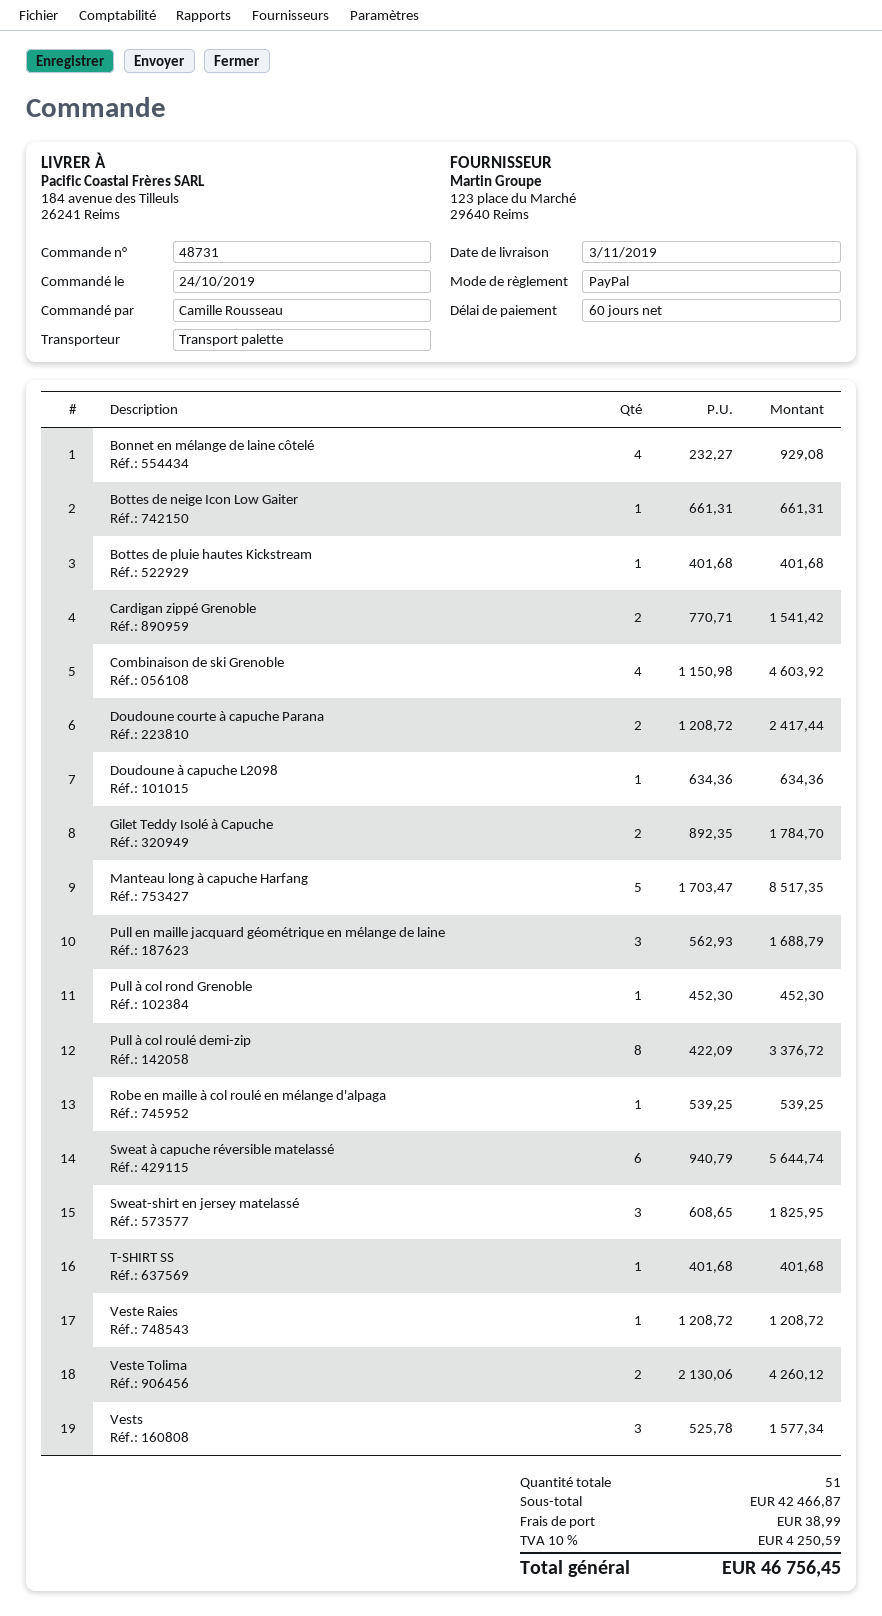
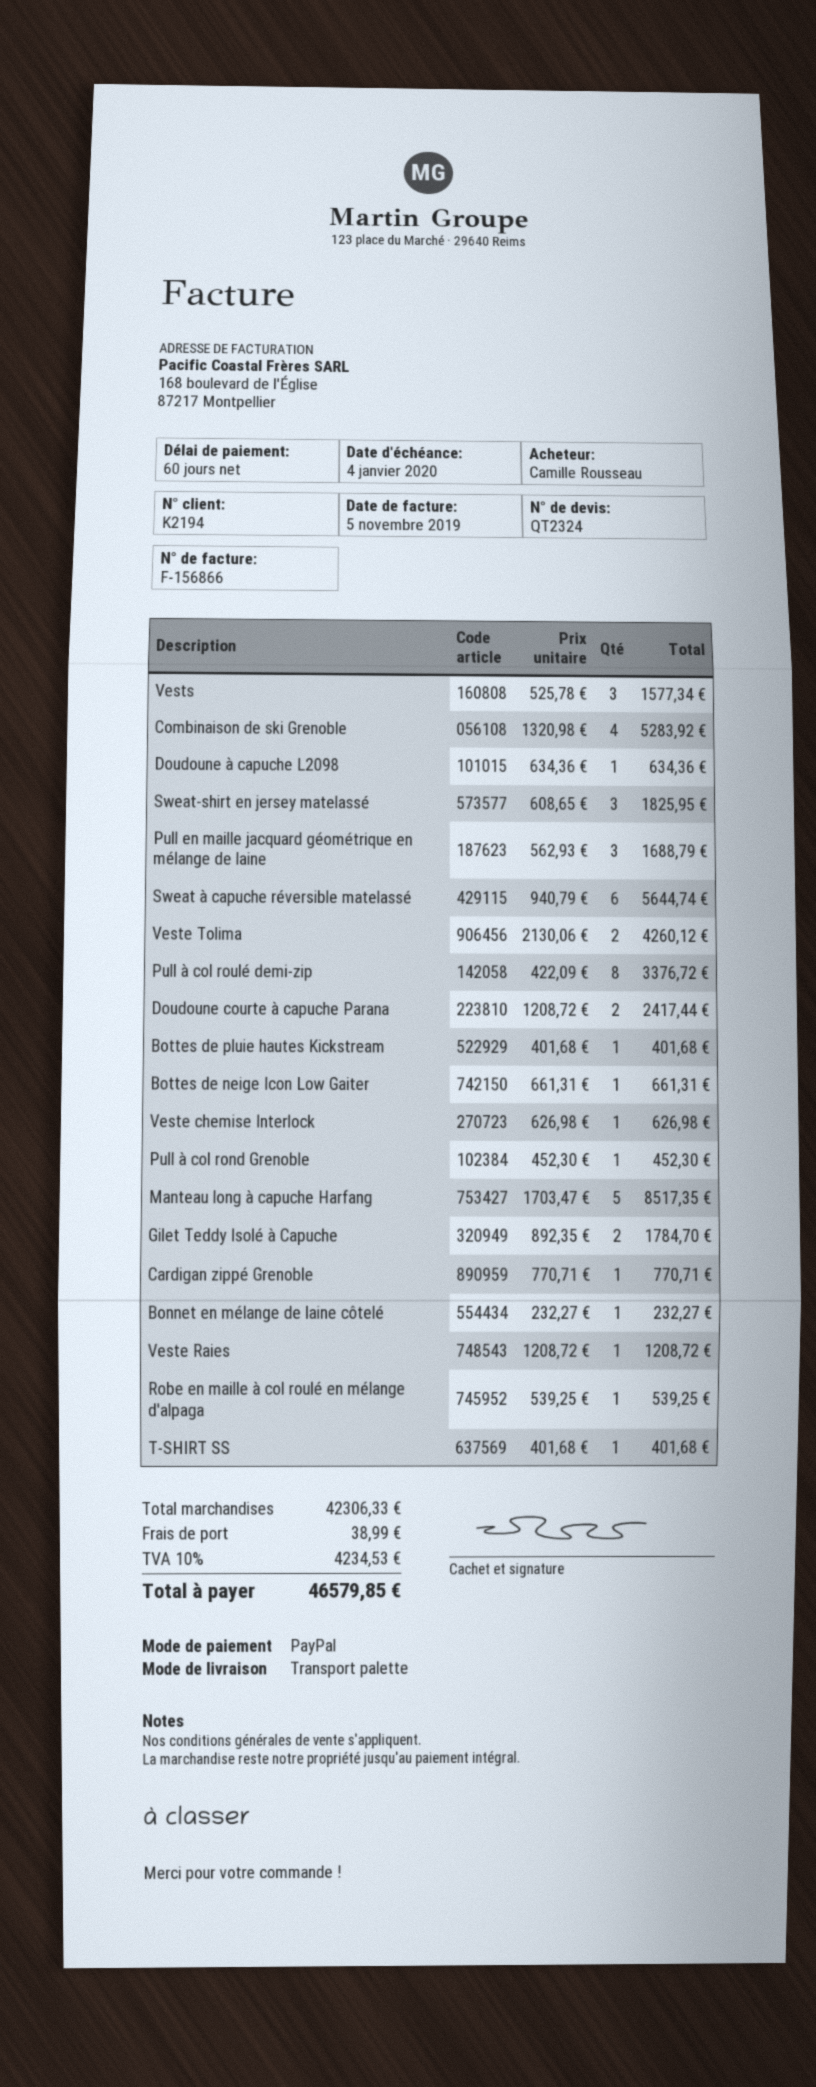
Bonnet en mélange de laine côtelé: 4 x 232.27 = 929.08 -> 1 x 232.27 = 232.27
Cardigan zippé Grenoble: 2 x 770.71 = 1541.42 -> 1 x 770.71 = 770.71
Combinaison de ski Grenoble: 4 x 1150.98 = 4603.92 -> 4 x 1320.98 = 5283.92
Veste chemise Interlock: none -> 1 x 626.98 = 626.98
subtotal: 42466.87 -> 42306.33
tax: 10% = 4250.59 -> 10% = 4234.53
total: 46756.45 -> 46579.85

